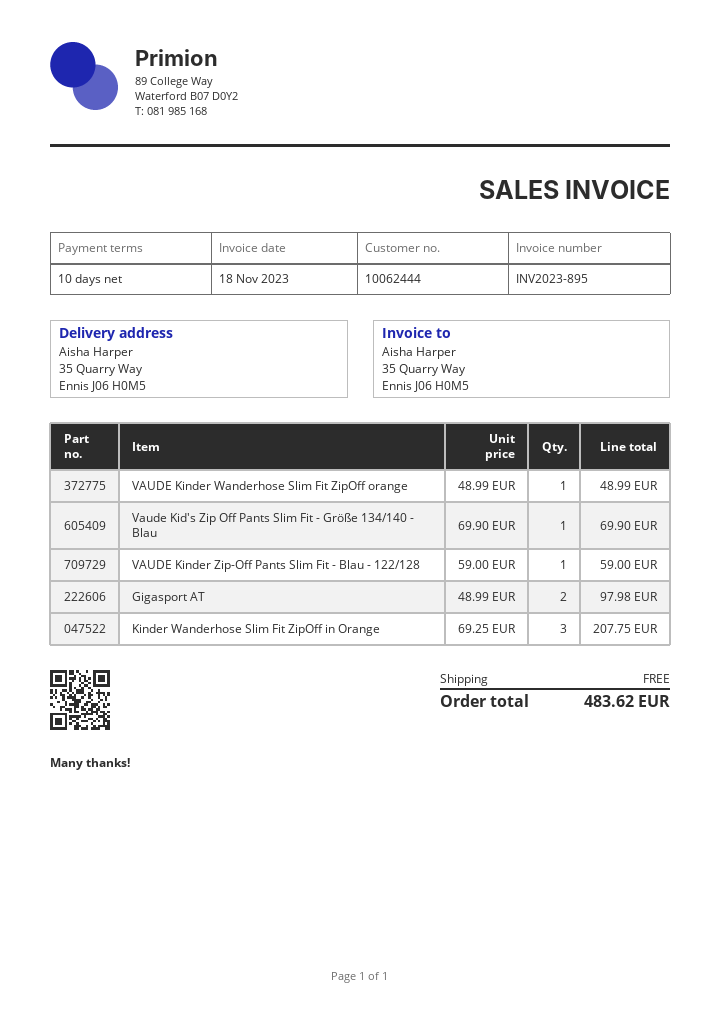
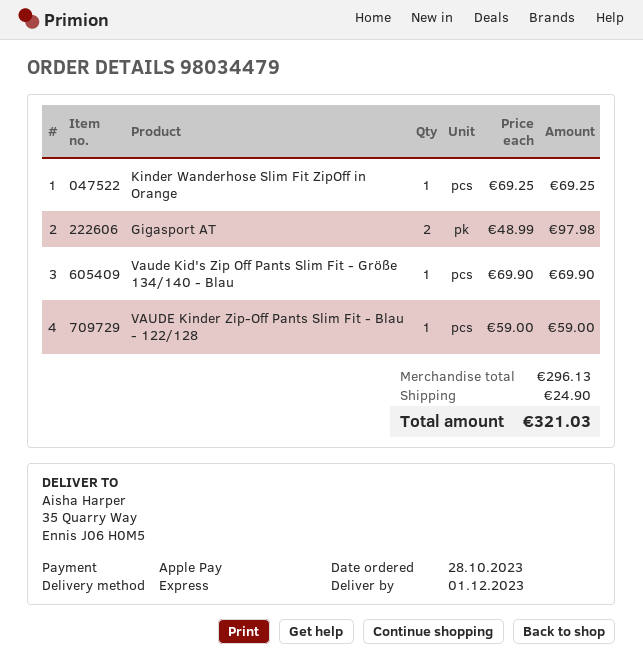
VAUDE Kinder Wanderhose Slim Fit ZipOff orange: 1 x 48.99 = 48.99 -> none
Kinder Wanderhose Slim Fit ZipOff in Orange: 3 x 69.25 = 207.75 -> 1 x 69.25 = 69.25
shipping: 0.00 -> 24.90
total: 483.62 -> 321.03

